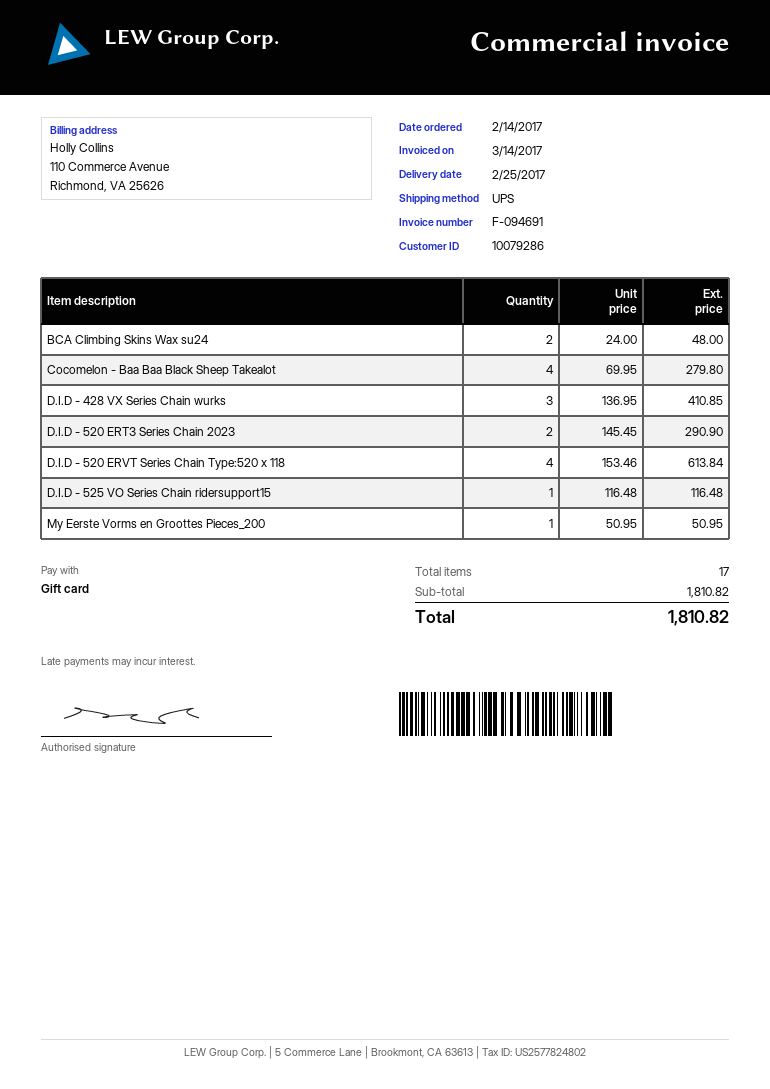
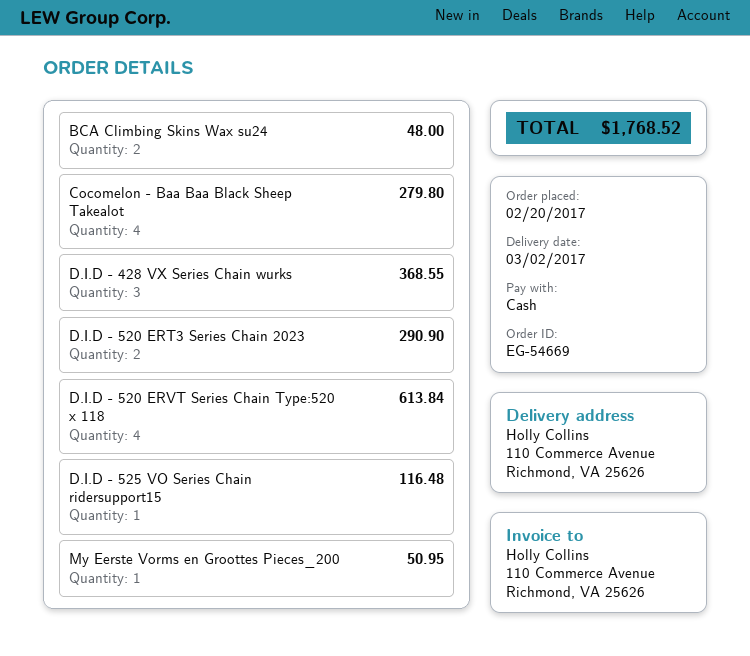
order date: 2017-02-14 -> 2017-02-20
delivery date: 2017-02-25 -> 2017-03-02
payment method: gift card -> cash
D.I.D - 428 VX Series Chain wurks: 3 for 410.85 -> 3 for 368.55
total: 1810.82 -> 1768.52

